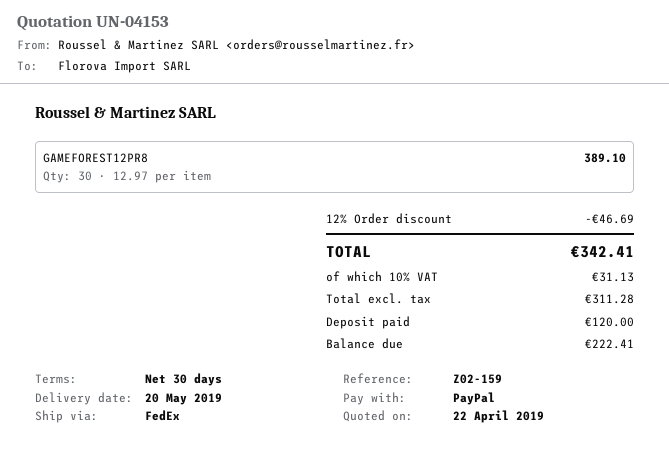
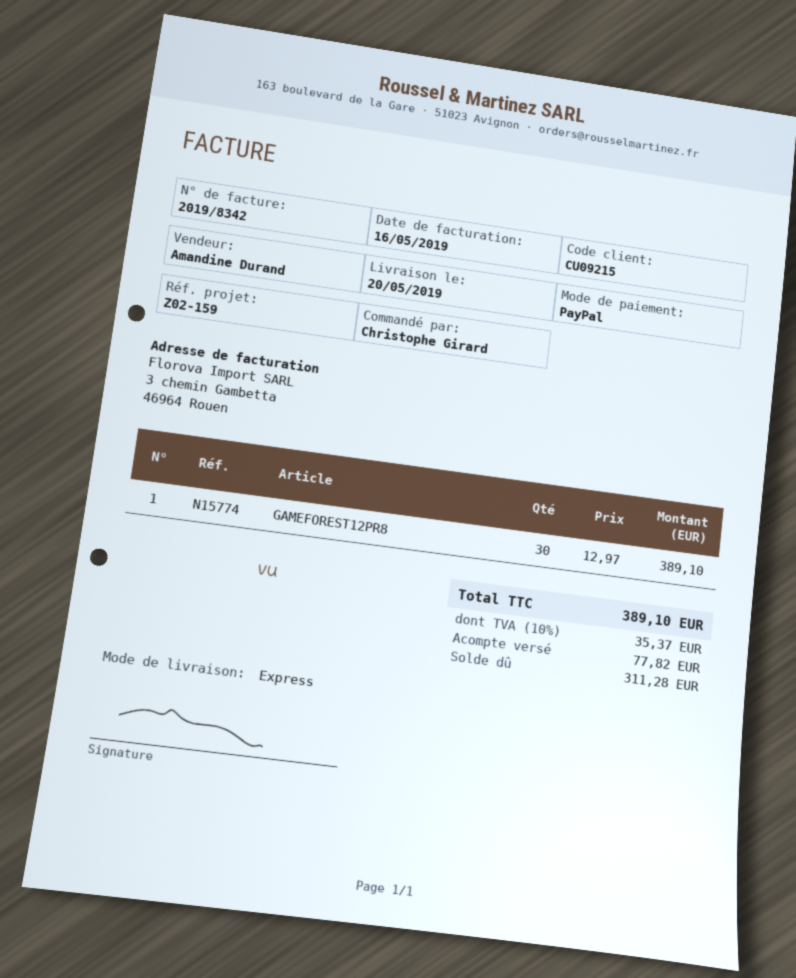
shipping method: FedEx -> express
discount: 12% = 46.69 -> none
tax: 10% = 31.13 -> 10% = 35.37
total: 342.41 -> 389.10
deposit: 120.00 -> 77.82
balance: 222.41 -> 311.28

